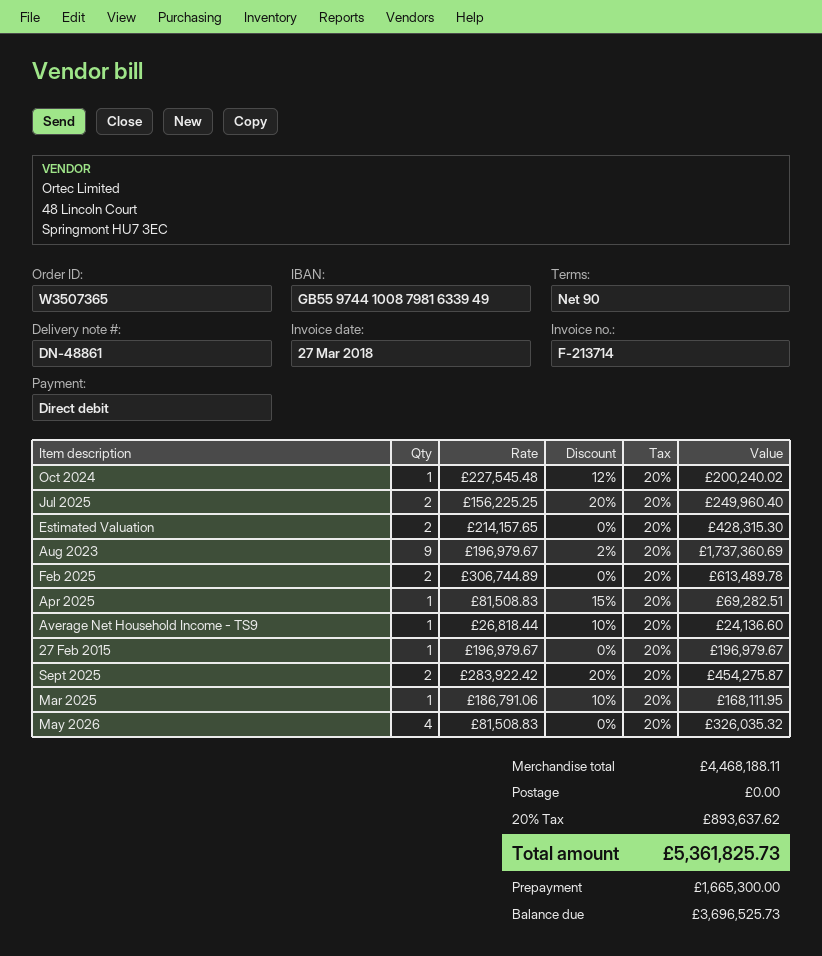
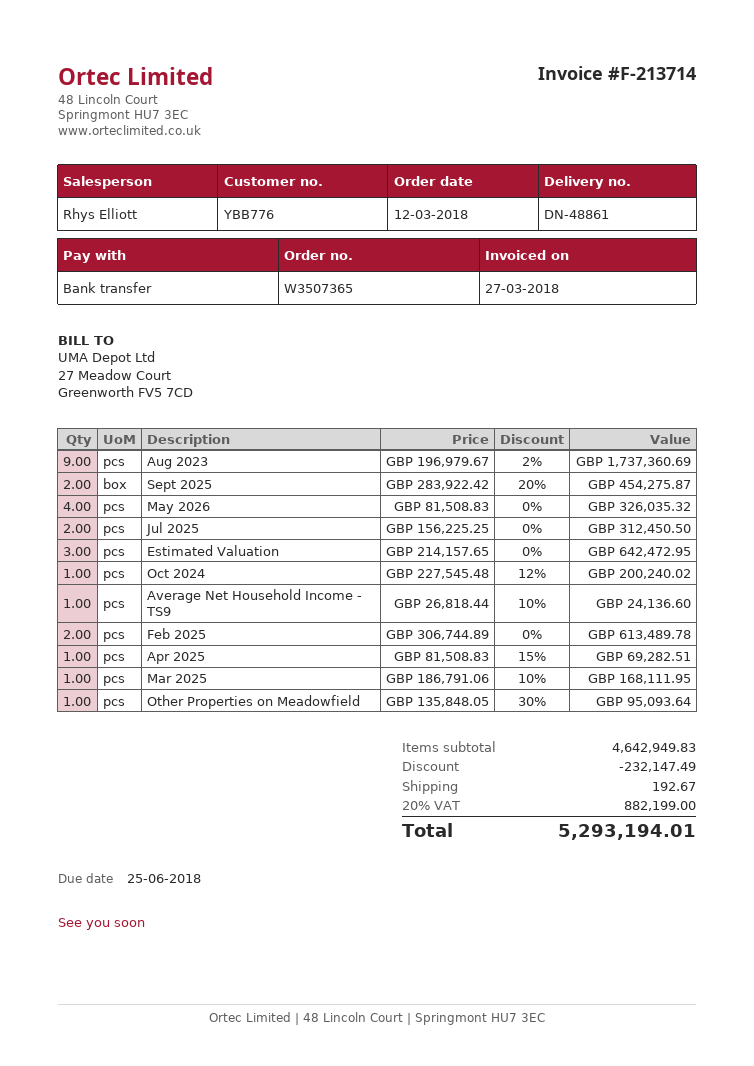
payment method: direct debit -> bank transfer
Jul 2025: 2 x 156225.25 - 20% = 249960.40 -> 2 x 156225.25 = 312450.50
Estimated Valuation: 2 x 214157.65 = 428315.30 -> 3 x 214157.65 = 642472.95
27 Feb 2015: 1 x 196979.67 = 196979.67 -> none
Other Properties on Meadowfield: none -> 1 x 135848.05 - 30% = 95093.64
subtotal: 4468188.11 -> 4642949.83
discount: none -> 232147.49
shipping: 0.00 -> 192.67
tax: 20% = 893637.62 -> 20% = 882199.00
total: 5361825.73 -> 5293194.01

